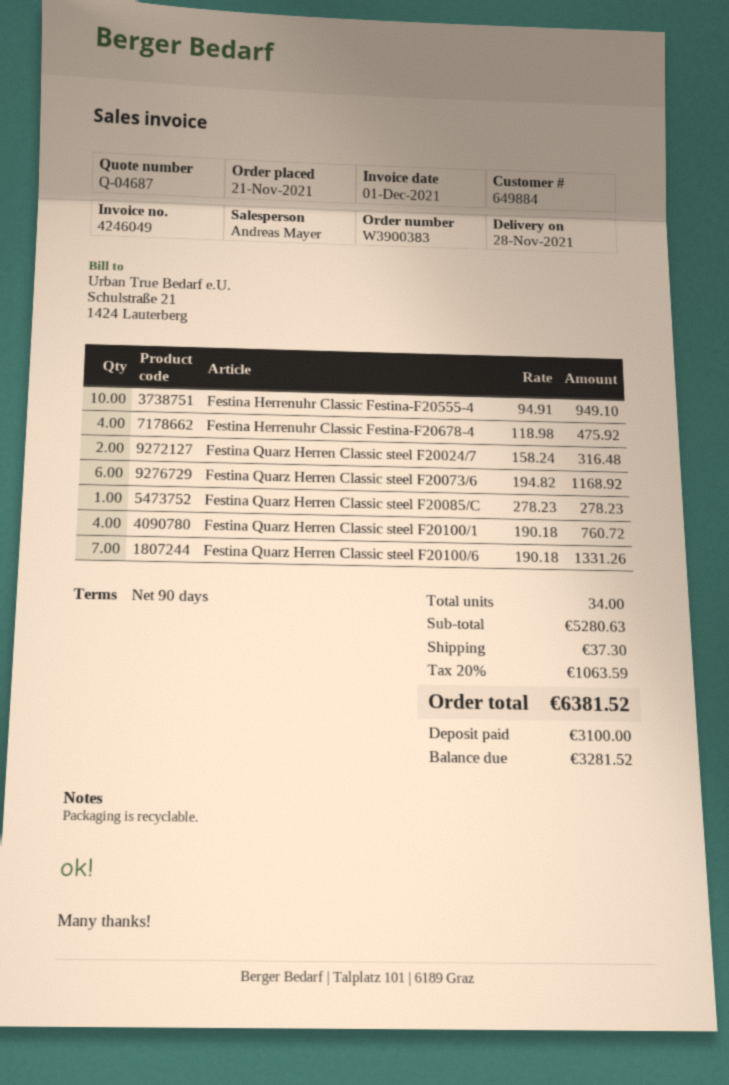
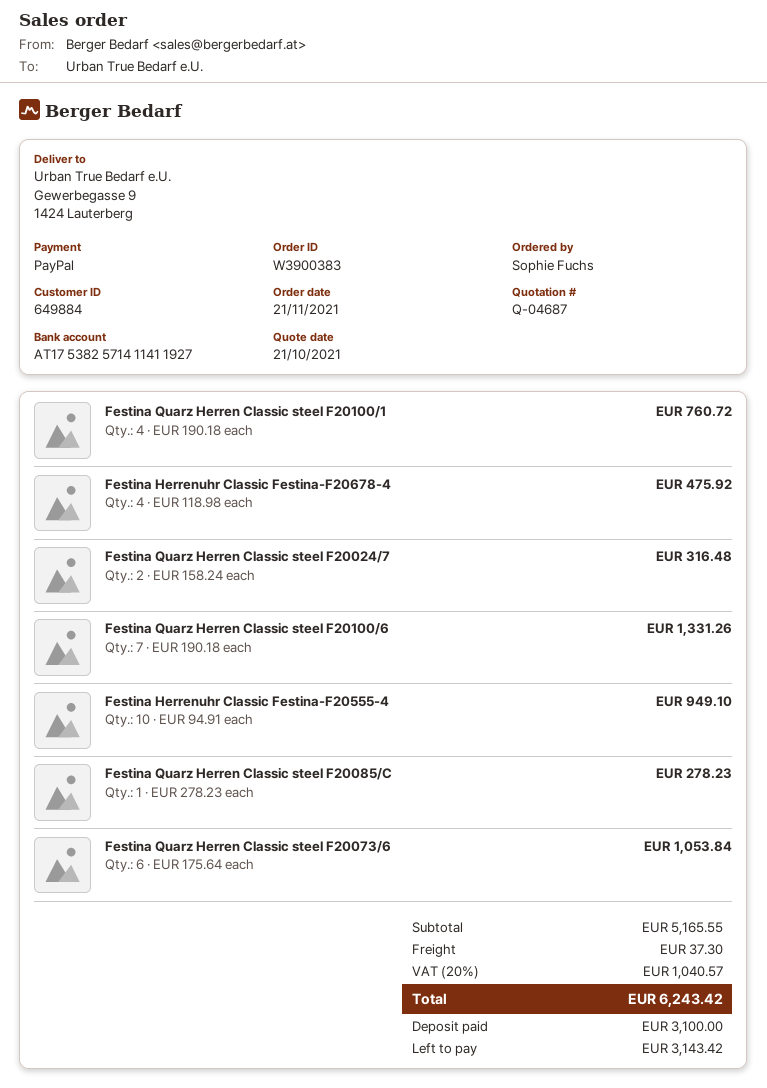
Festina Quarz Herren Classic steel F20073/6: 6 x 194.82 = 1168.92 -> 6 x 175.64 = 1053.84
subtotal: 5280.63 -> 5165.55
tax: 20% = 1063.59 -> 20% = 1040.57
total: 6381.52 -> 6243.42
balance: 3281.52 -> 3143.42

